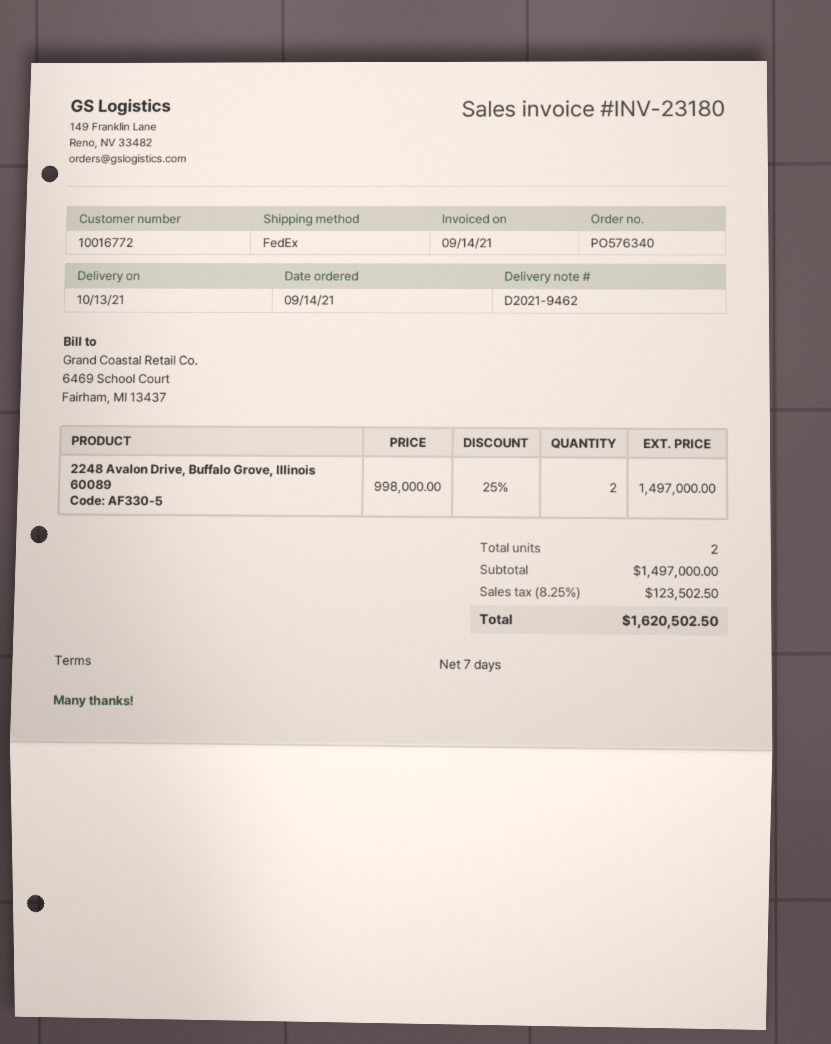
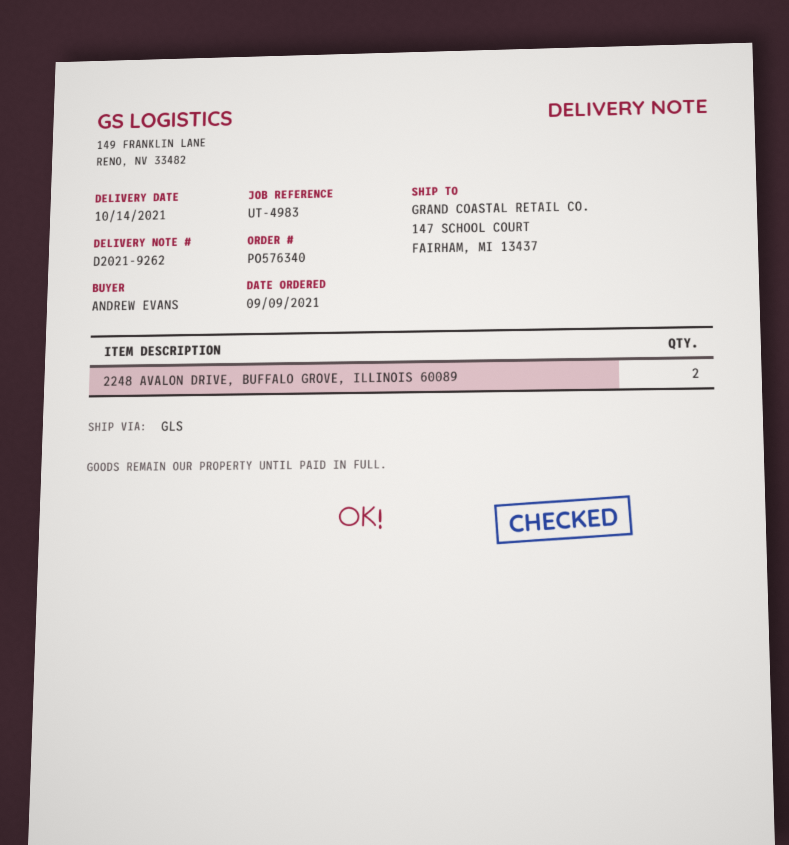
order date: 2021-09-14 -> 2021-09-09
delivery note number: D2021-9462 -> D2021-9262
delivery date: 2021-10-13 -> 2021-10-14
shipping method: FedEx -> GLS

